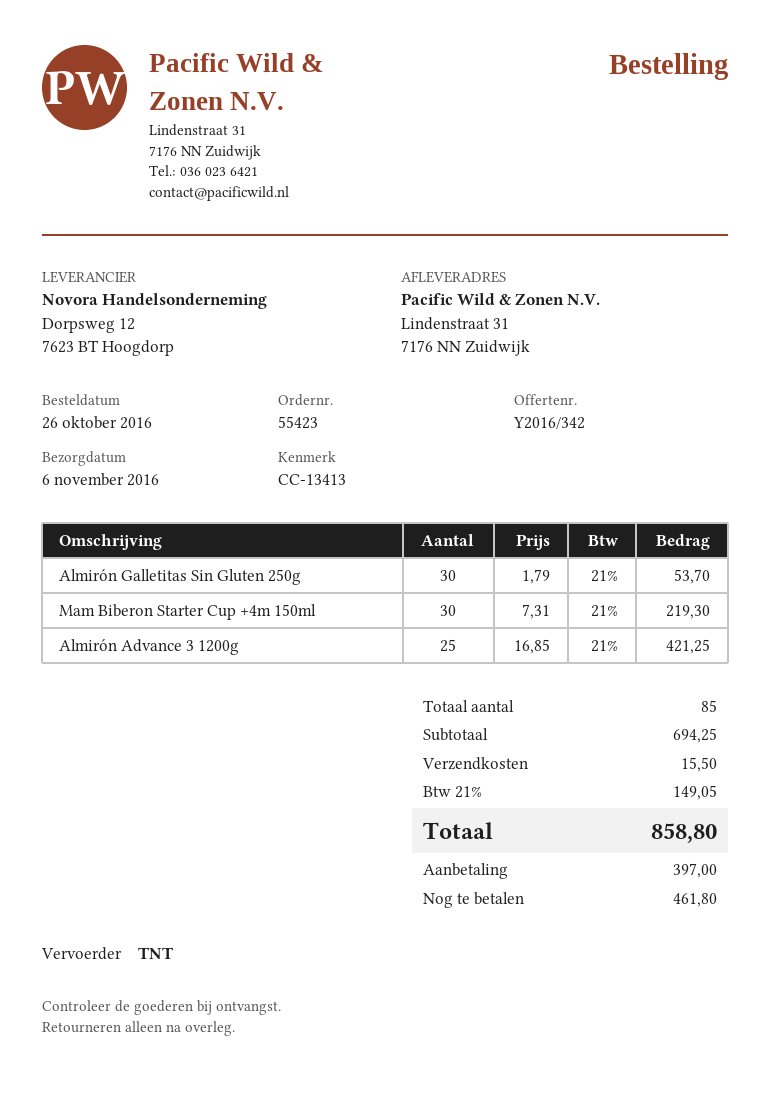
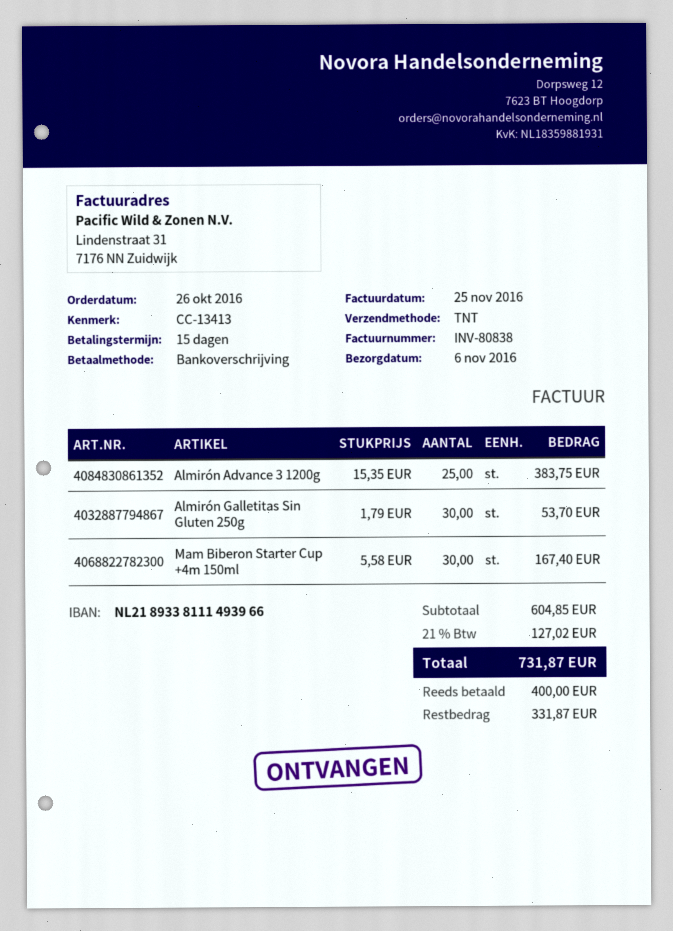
Mam Biberon Starter Cup +4m 150ml: 30 x 7.31 = 219.30 -> 30 x 5.58 = 167.40
Almirón Advance 3 1200g: 25 x 16.85 = 421.25 -> 25 x 15.35 = 383.75
subtotal: 694.25 -> 604.85
shipping: 15.50 -> none
tax: 21% = 149.05 -> 21% = 127.02
total: 858.80 -> 731.87
deposit: 397.00 -> 400.00
balance: 461.80 -> 331.87

